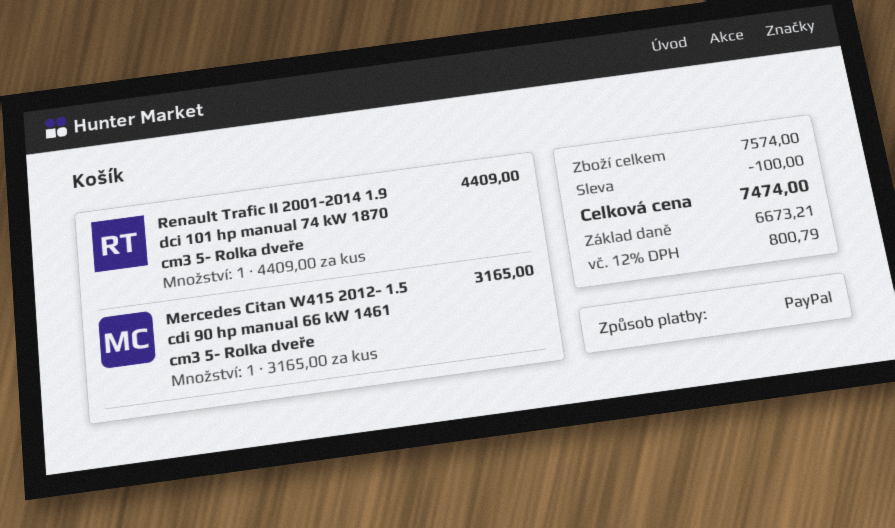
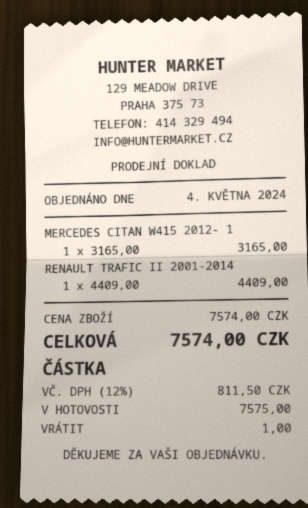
payment method: PayPal -> cash
discount: 100.00 -> none
tax: 12% = 800.79 -> 12% = 811.50
total: 7474.00 -> 7574.00

